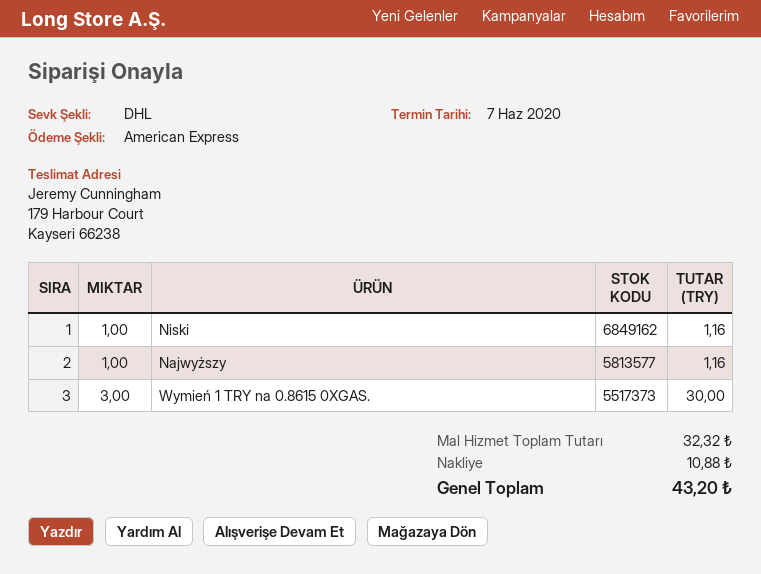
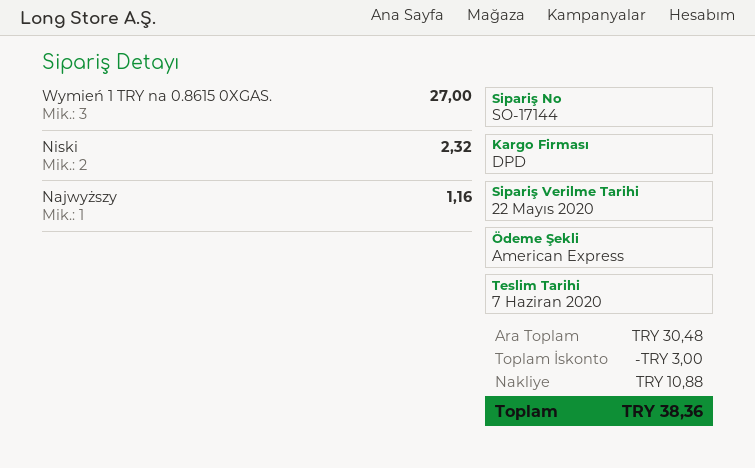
shipping method: DHL -> DPD
Niski: 1 for 1.16 -> 2 for 2.32
Wymień 1 TRY na 0.8615 0XGAS.: 3 for 30.00 -> 3 for 27.00
subtotal: 32.32 -> 30.48
discount: none -> 3.00
total: 43.20 -> 38.36

